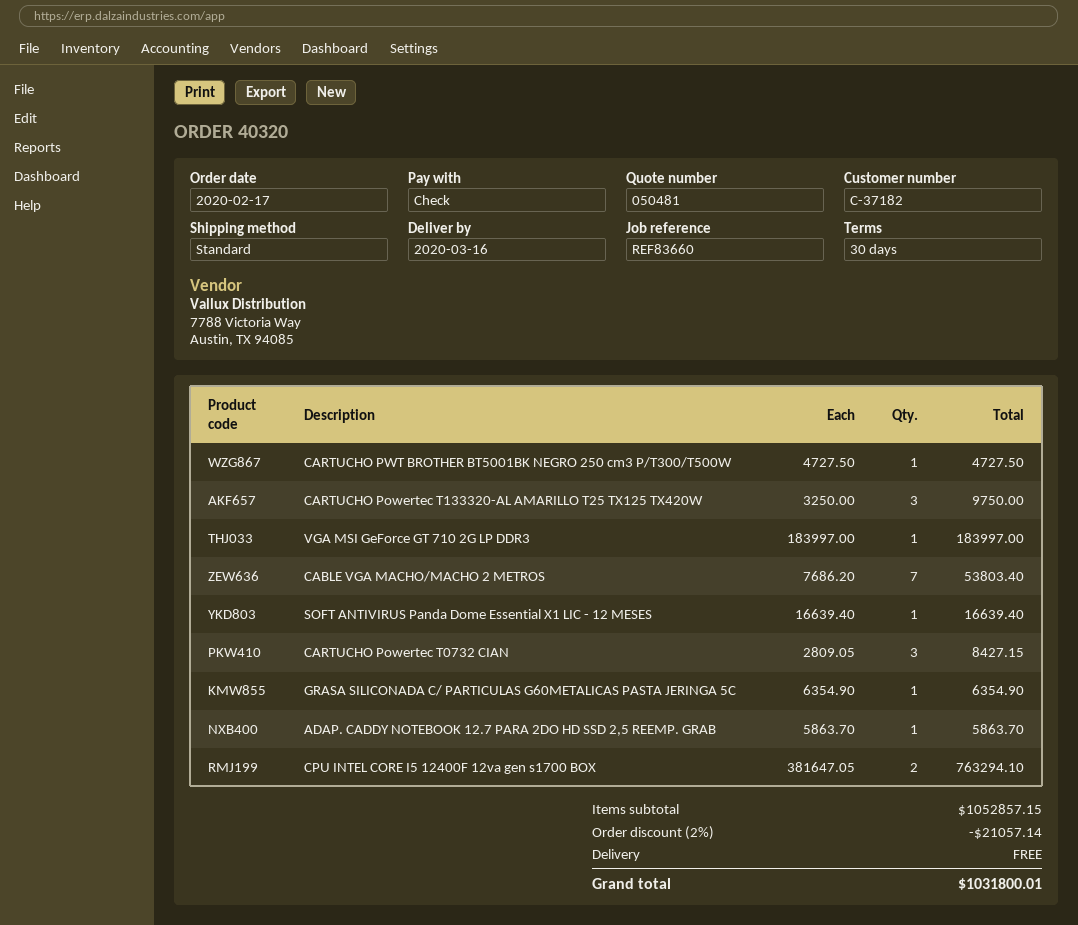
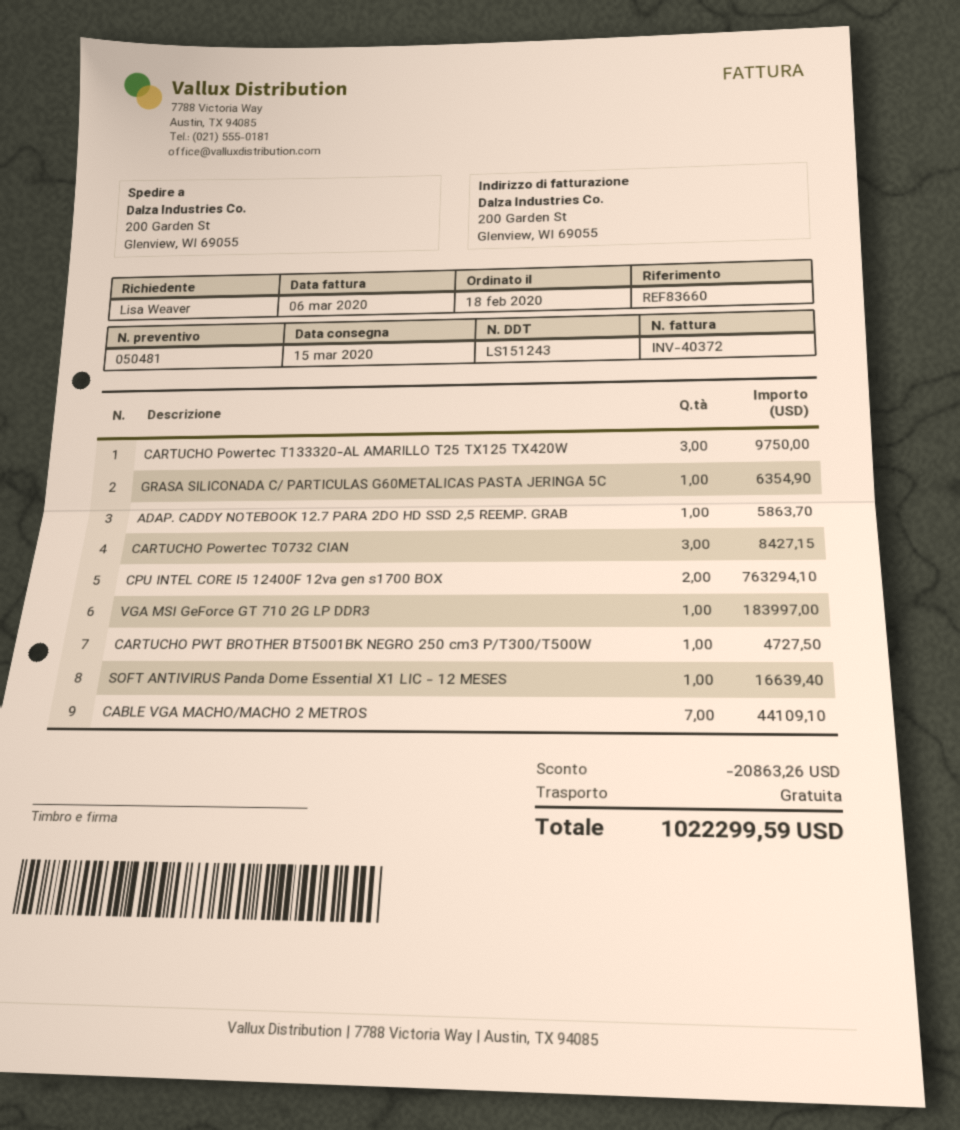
order date: 2020-02-17 -> 2020-02-18
delivery date: 2020-03-16 -> 2020-03-15
CABLE VGA MACHO/MACHO 2 METROS: 7 for 53803.40 -> 7 for 44109.10
discount: 21057.14 -> 20863.26
total: 1031800.01 -> 1022299.59

